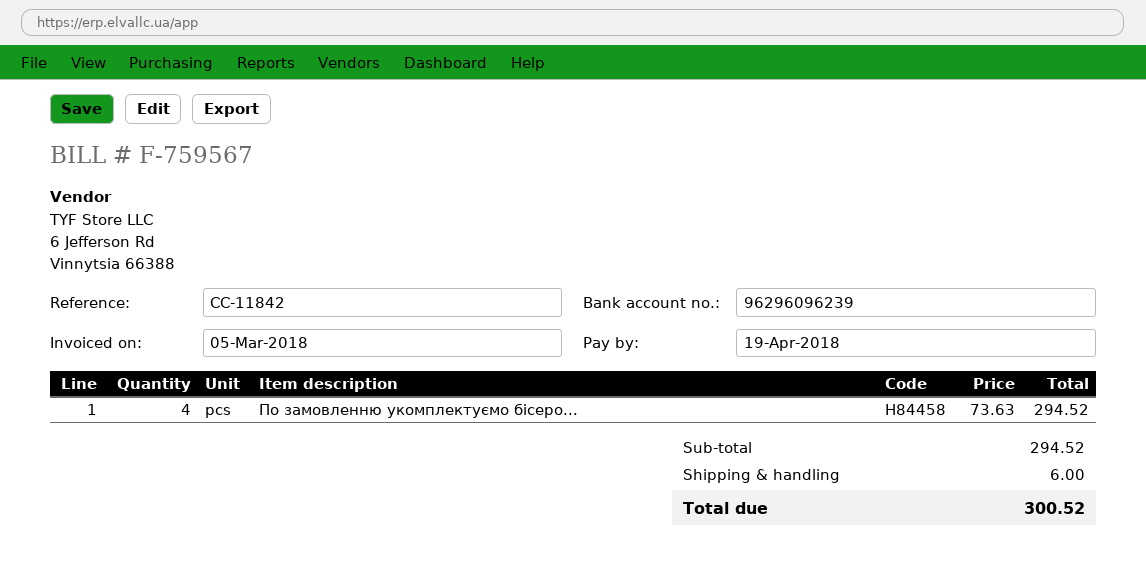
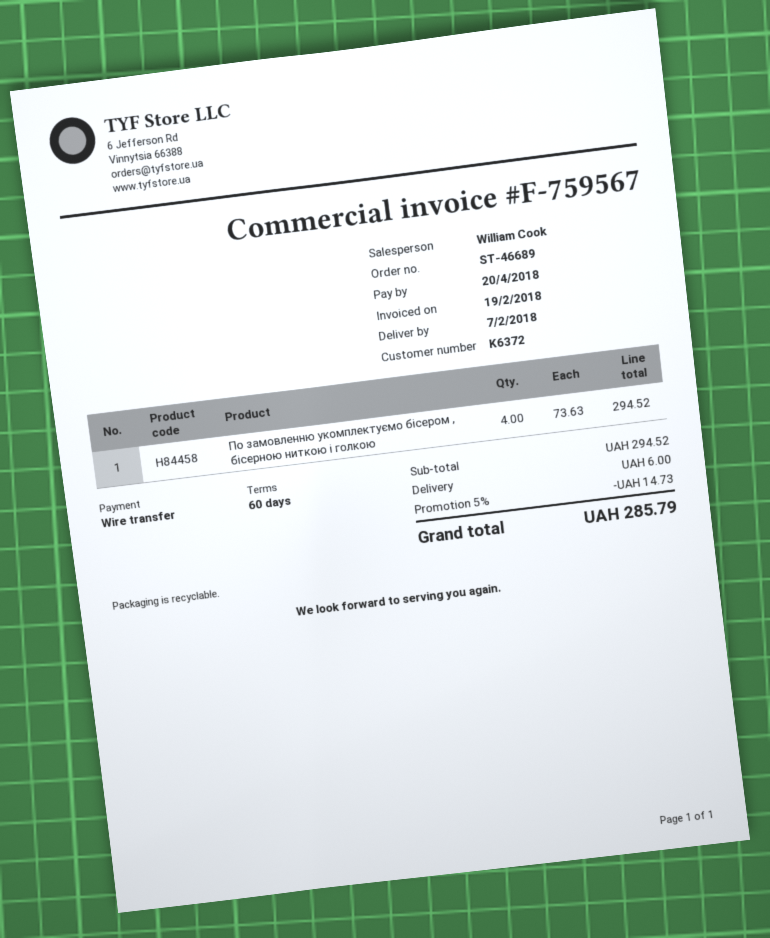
invoice date: 2018-03-05 -> 2018-02-19
due date: 2018-04-19 -> 2018-04-20
discount: none -> 5% = 14.73
total: 300.52 -> 285.79

